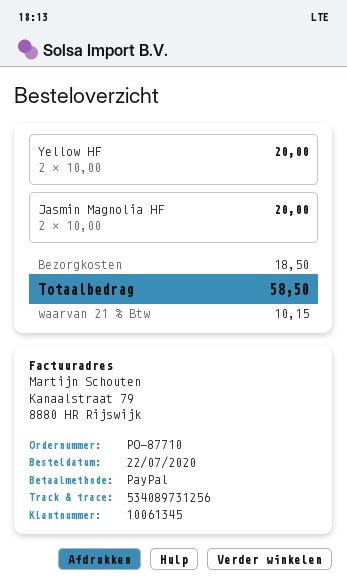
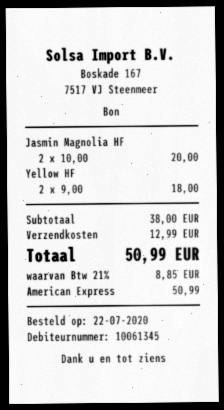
payment method: PayPal -> American Express
Yellow HF: 2 x 10.00 = 20.00 -> 2 x 9.00 = 18.00
shipping: 18.50 -> 12.99
tax: 21% = 10.15 -> 21% = 8.85
total: 58.50 -> 50.99

